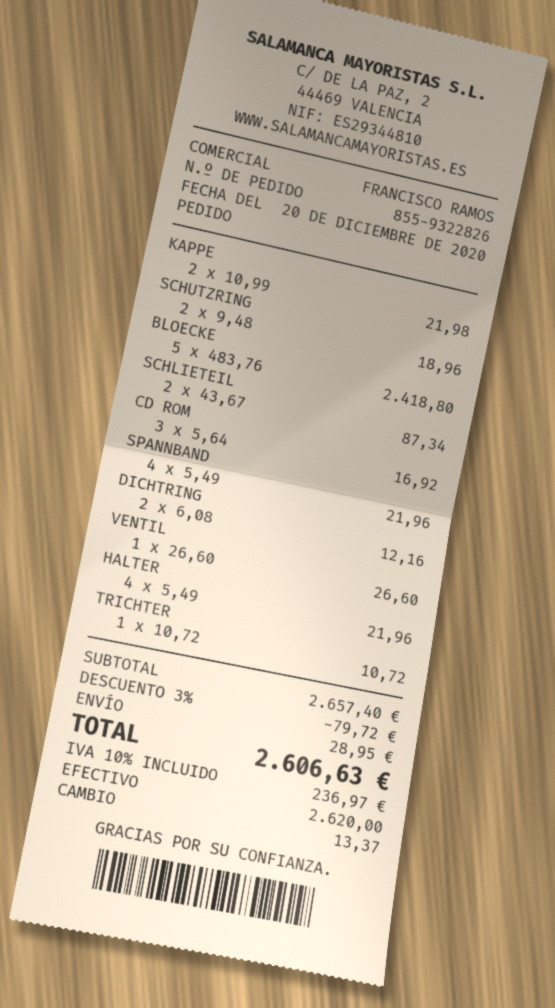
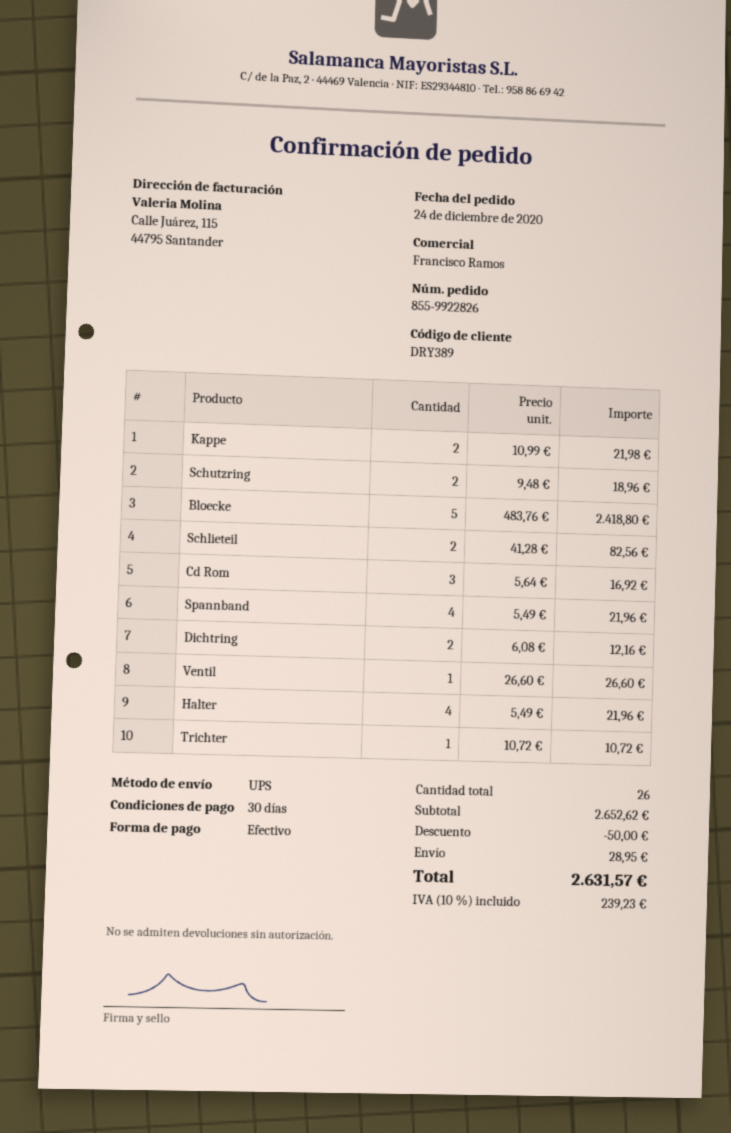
order number: 855-9322826 -> 855-9922826
order date: 2020-12-20 -> 2020-12-24
SCHLIETEIL: 2 x 43.67 = 87.34 -> 2 x 41.28 = 82.56
subtotal: 2657.40 -> 2652.62
discount: 79.72 -> 50.00
tax: 10% = 236.97 -> 10% = 239.23
total: 2606.63 -> 2631.57

